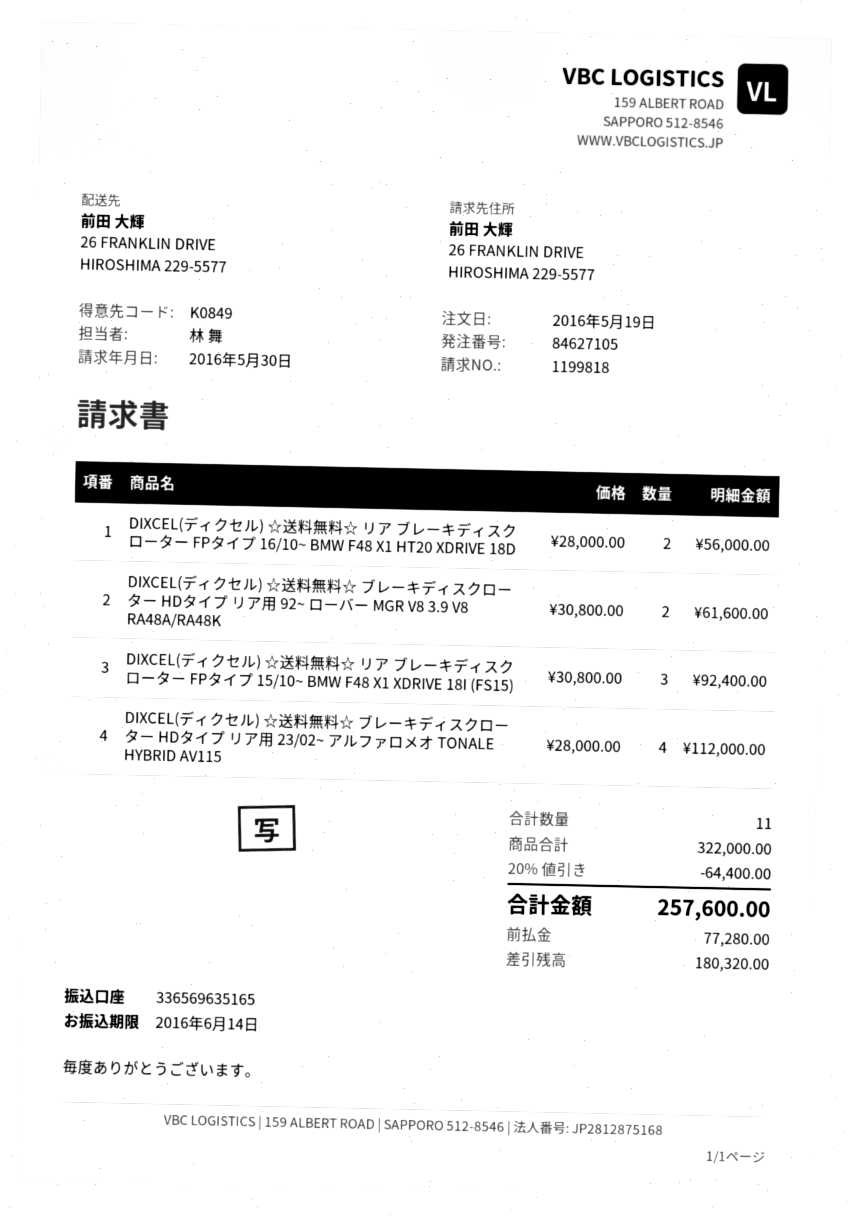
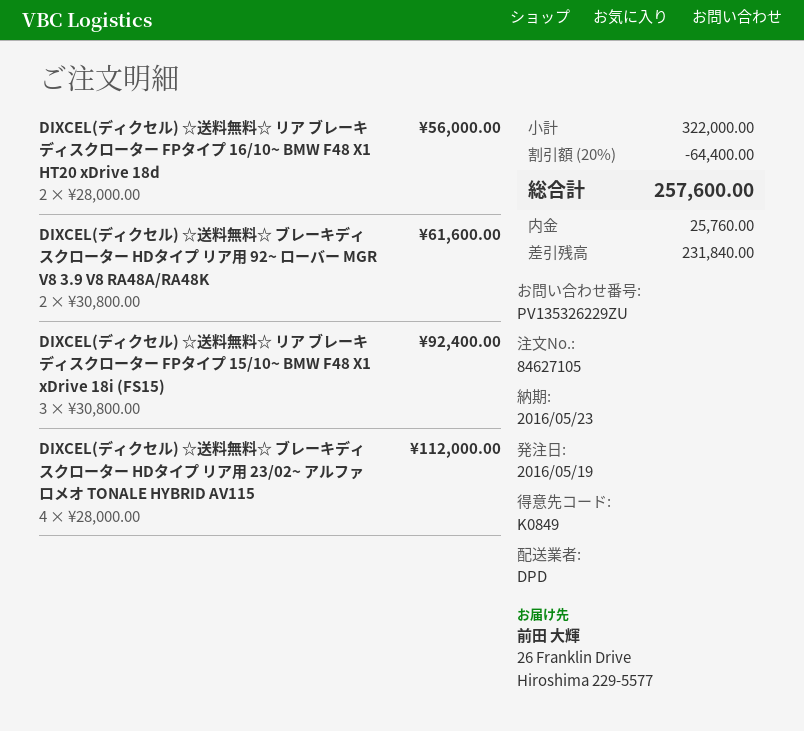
deposit: 77280.00 -> 25760.00
balance: 180320.00 -> 231840.00

